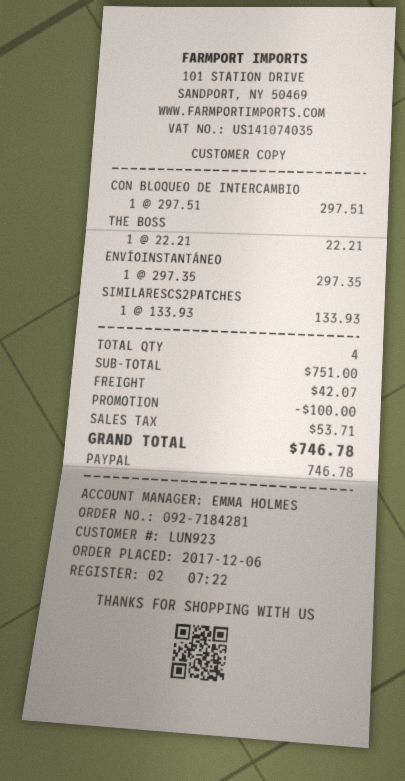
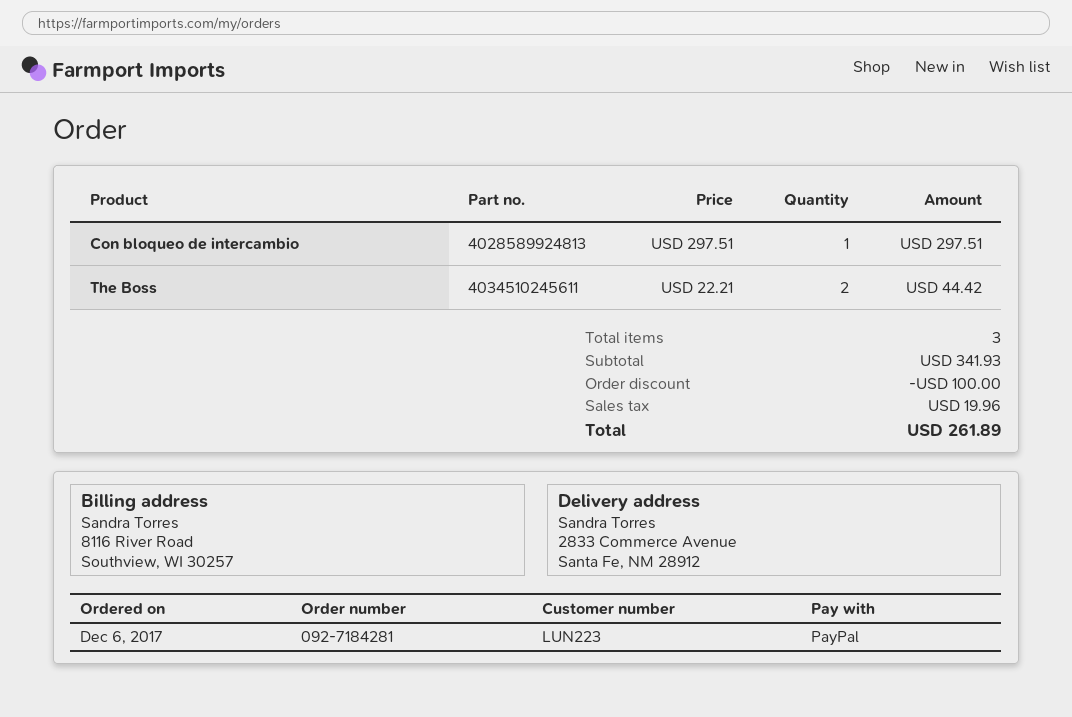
customer number: LUN923 -> LUN223
THE BOSS: 1 x 22.21 = 22.21 -> 2 x 22.21 = 44.42
ENVÍOINSTANTÁNEO: 1 x 297.35 = 297.35 -> none
SIMILARESCS2PATCHES: 1 x 133.93 = 133.93 -> none
total quantity: 4 -> 3
subtotal: 751.00 -> 341.93
shipping: 42.07 -> none
tax: 53.71 -> 19.96
total: 746.78 -> 261.89

